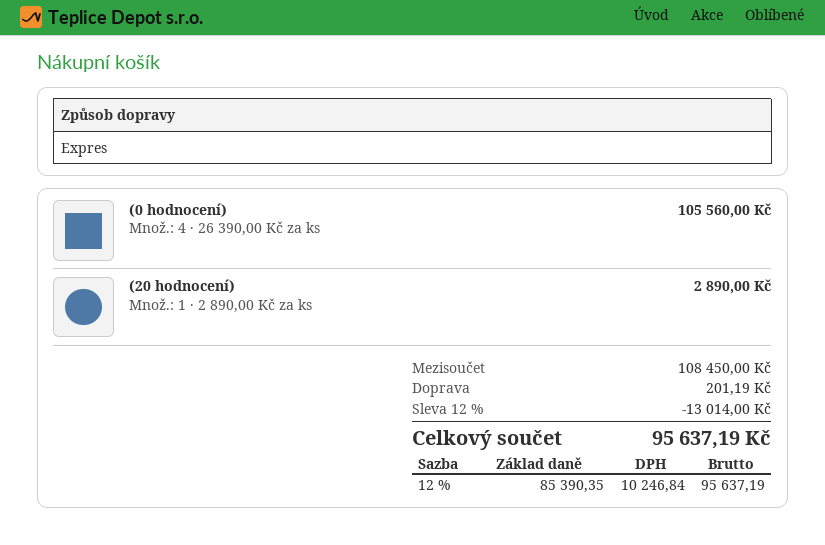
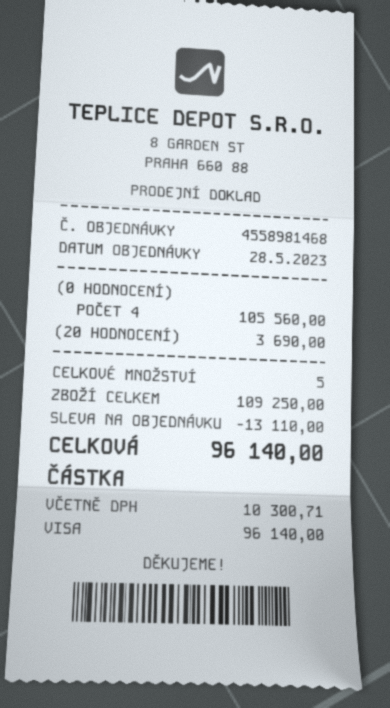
(20 hodnocení): 1 for 2890.00 -> 1 for 3690.00
subtotal: 108450.00 -> 109250.00
discount: 13014.00 -> 13110.00
shipping: 201.19 -> none
tax: 10246.84 -> 10300.71
total: 95637.19 -> 96140.00

